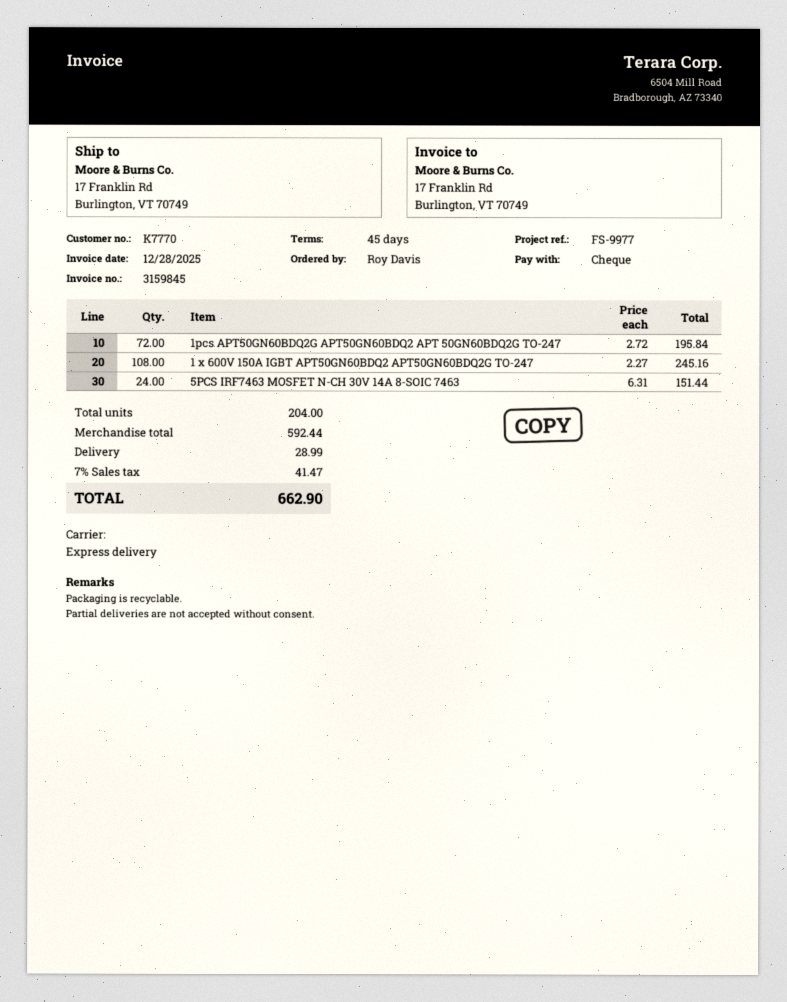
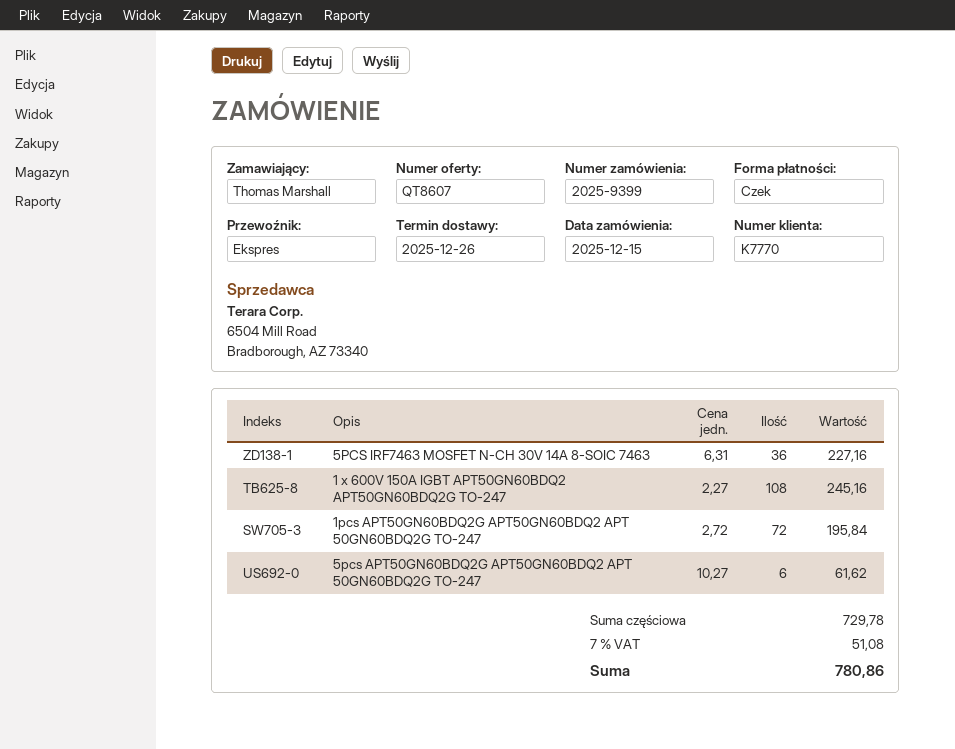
ordered by: Roy Davis -> Thomas Marshall
5PCS IRF7463 MOSFET N-CH 30V 14A 8-SOIC 7463: 24 x 6.31 = 151.44 -> 36 x 6.31 = 227.16
5pcs APT50GN60BDQ2G APT50GN60BDQ2 APT 50GN60BDQ2G TO-247: none -> 6 x 10.27 = 61.62
subtotal: 592.44 -> 729.78
shipping: 28.99 -> none
tax: 7% = 41.47 -> 7% = 51.08
total: 662.90 -> 780.86

